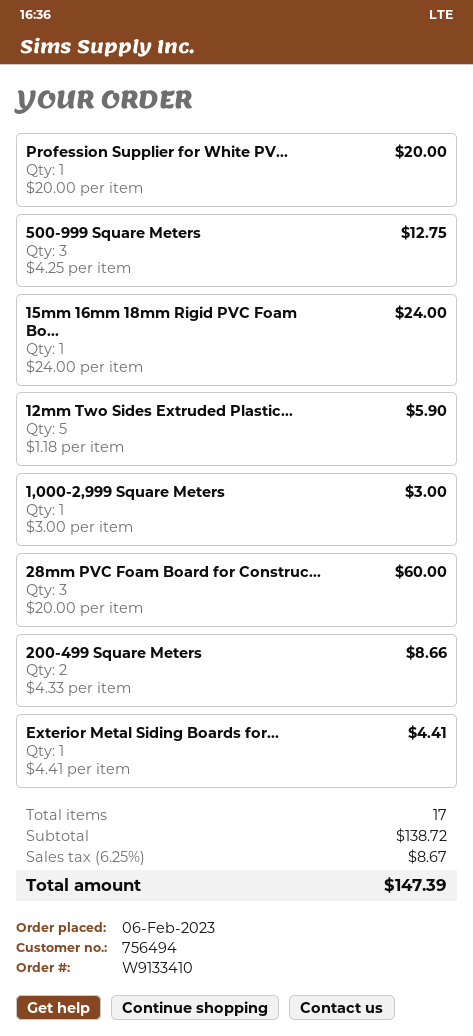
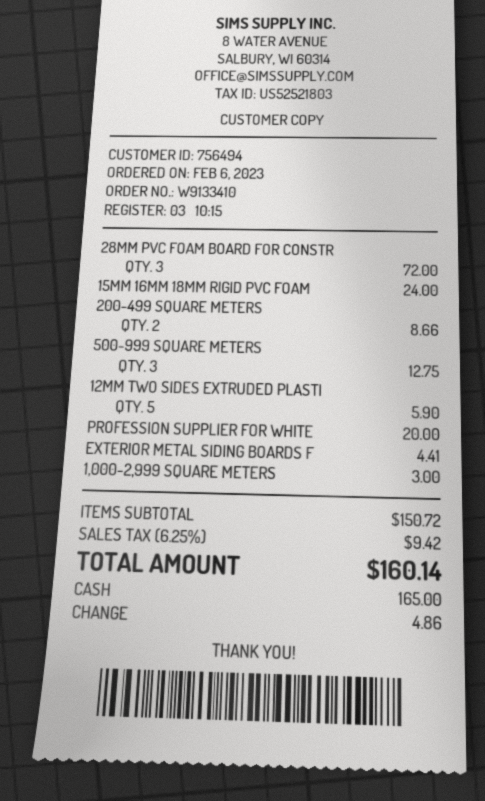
28mm PVC Foam Board for Construc...: 3 for 60.00 -> 3 for 72.00
subtotal: 138.72 -> 150.72
tax: 6.25% = 8.67 -> 6.25% = 9.42
total: 147.39 -> 160.14

